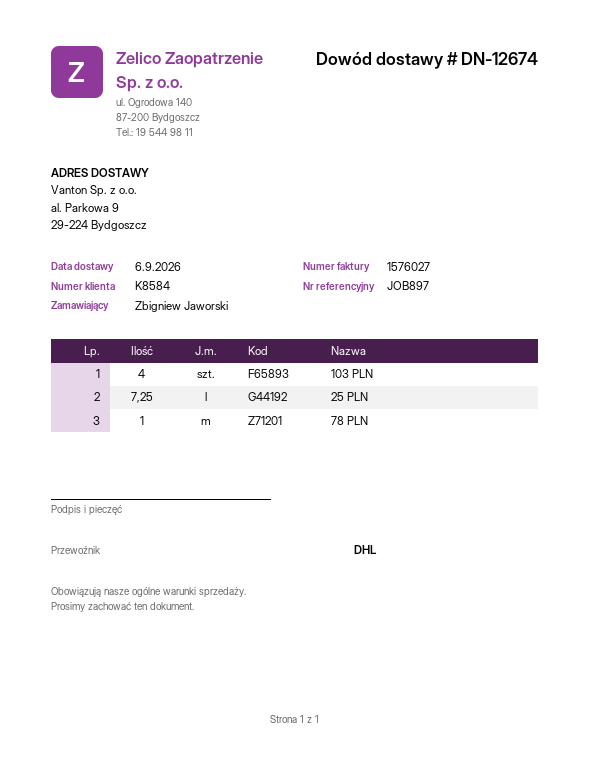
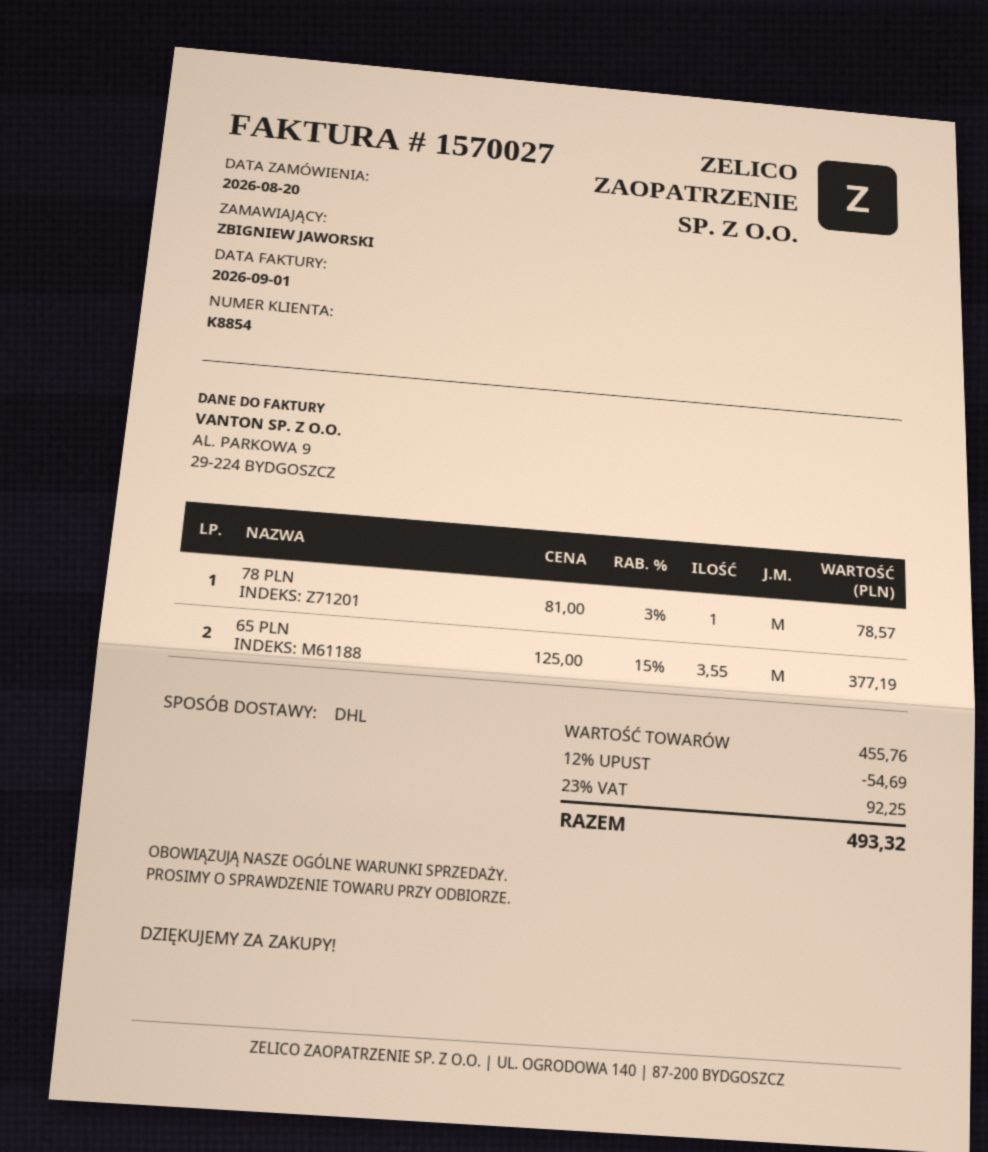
invoice number: 1576027 -> 1570027
customer number: K8584 -> K8854
103 PLN: 4 -> none
25 PLN: 7.25 -> none
65 PLN: none -> 3.55

